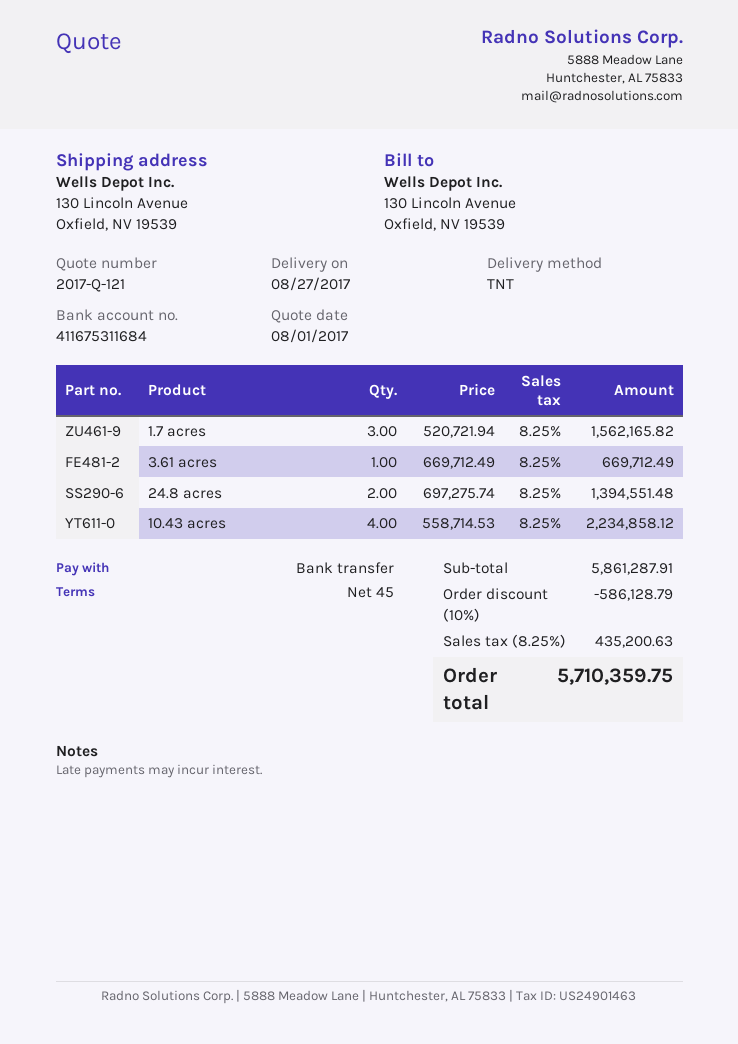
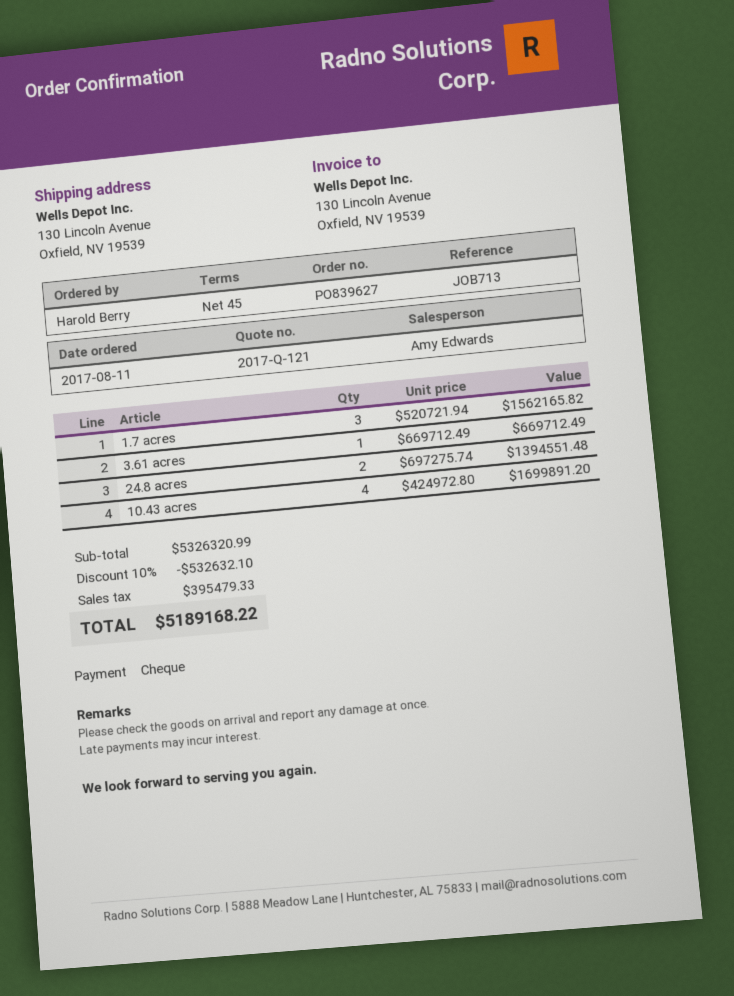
payment method: bank transfer -> cheque
10.43 acres: 4 x 558714.53 = 2234858.12 -> 4 x 424972.80 = 1699891.20
subtotal: 5861287.91 -> 5326320.99
discount: 10% = 586128.79 -> 10% = 532632.10
tax: 435200.63 -> 395479.33
total: 5710359.75 -> 5189168.22

